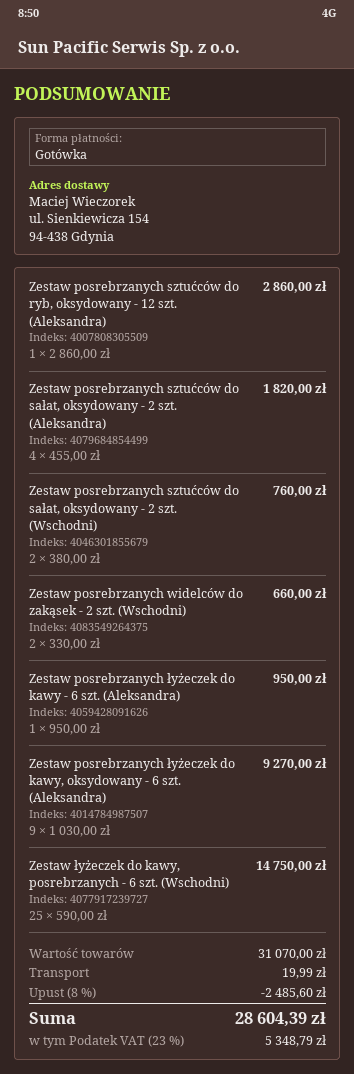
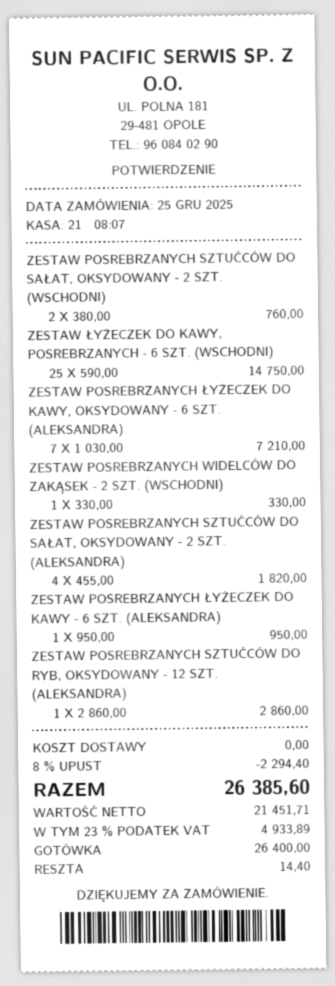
Zestaw posrebrzanych widelców do zakąsek - 2 szt. (Wschodni): 2 x 330.00 = 660.00 -> 1 x 330.00 = 330.00
Zestaw posrebrzanych łyżeczek do kawy, oksydowany - 6 szt. (Aleksandra): 9 x 1030.00 = 9270.00 -> 7 x 1030.00 = 7210.00
discount: 8% = 2485.60 -> 8% = 2294.40
shipping: 19.99 -> 0.00
tax: 23% = 5348.79 -> 23% = 4933.89
total: 28604.39 -> 26385.60

